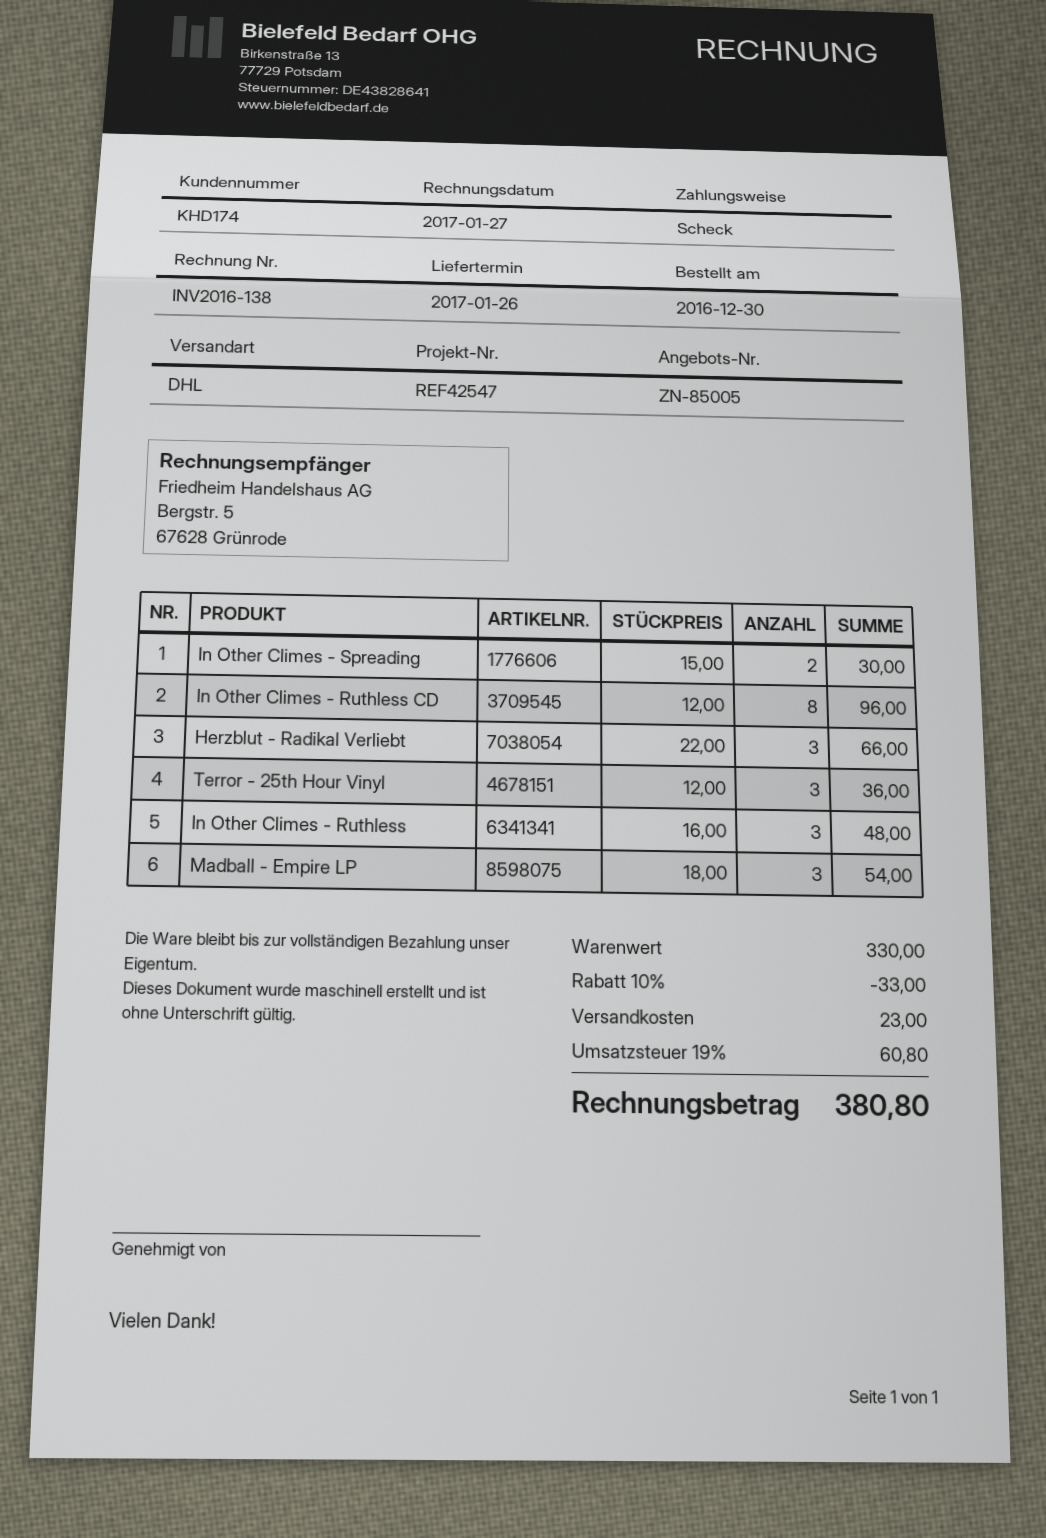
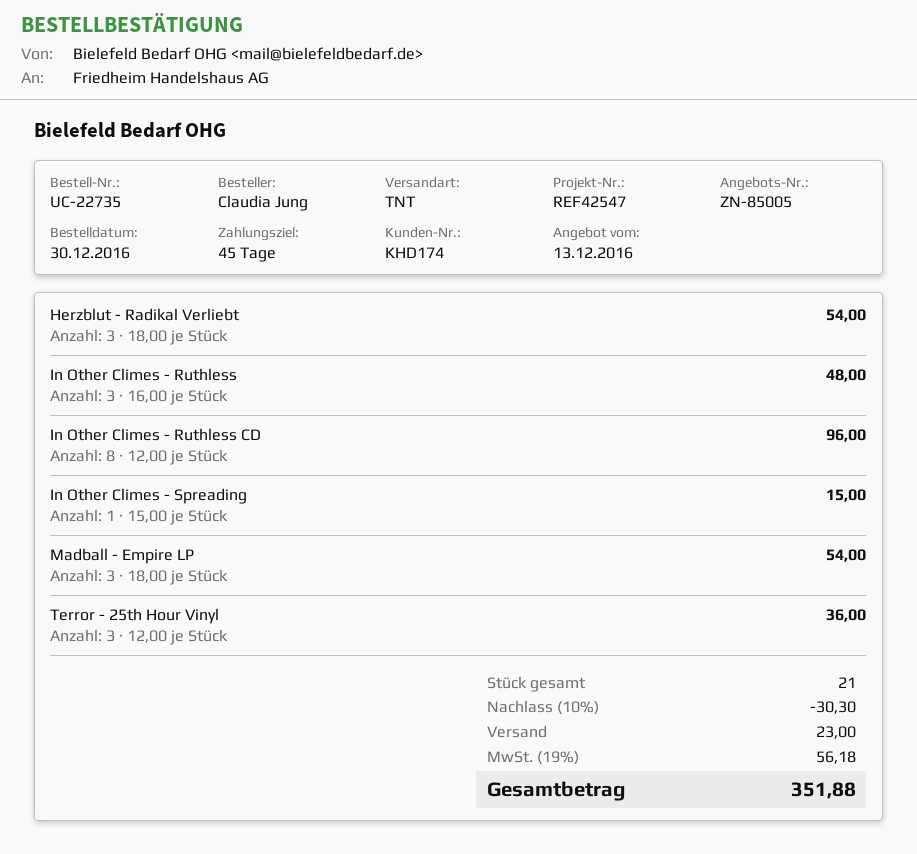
shipping method: DHL -> TNT
In Other Climes - Spreading: 2 x 15.00 = 30.00 -> 1 x 15.00 = 15.00
Herzblut - Radikal Verliebt: 3 x 22.00 = 66.00 -> 3 x 18.00 = 54.00
discount: 10% = 33.00 -> 10% = 30.30
tax: 19% = 60.80 -> 19% = 56.18
total: 380.80 -> 351.88

